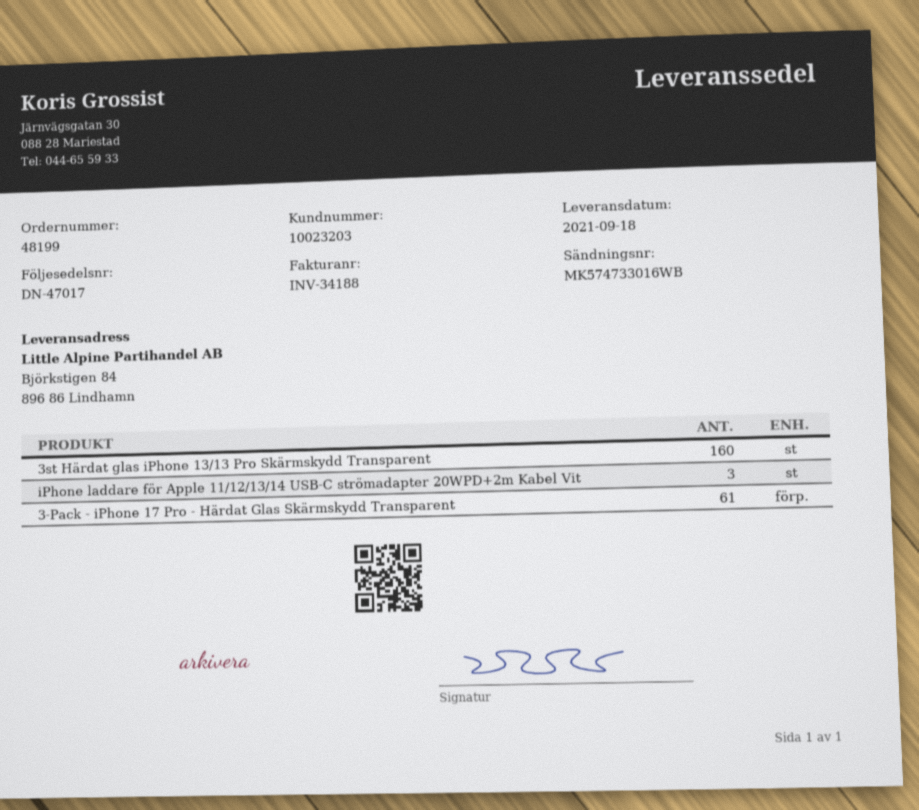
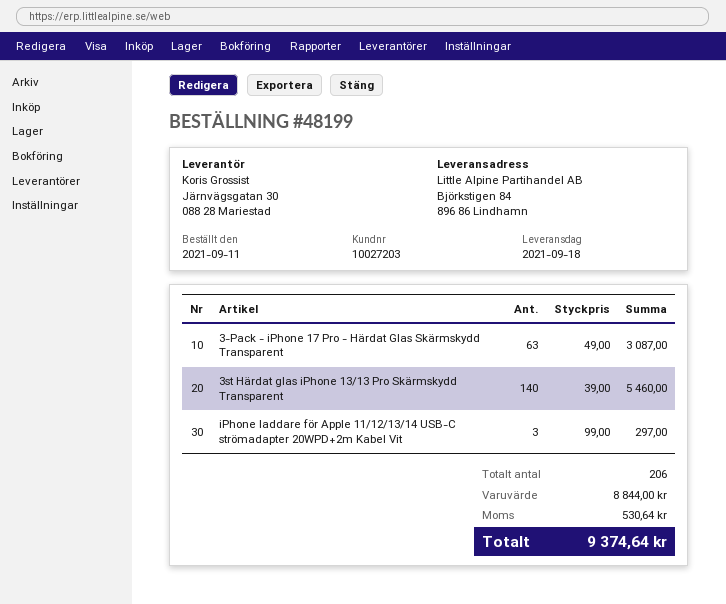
customer number: 10023203 -> 10027203
3st Härdat glas iPhone 13/13 Pro Skärmskydd Transparent: 160 -> 140
3-Pack - iPhone 17 Pro - Härdat Glas Skärmskydd Transparent: 61 -> 63

